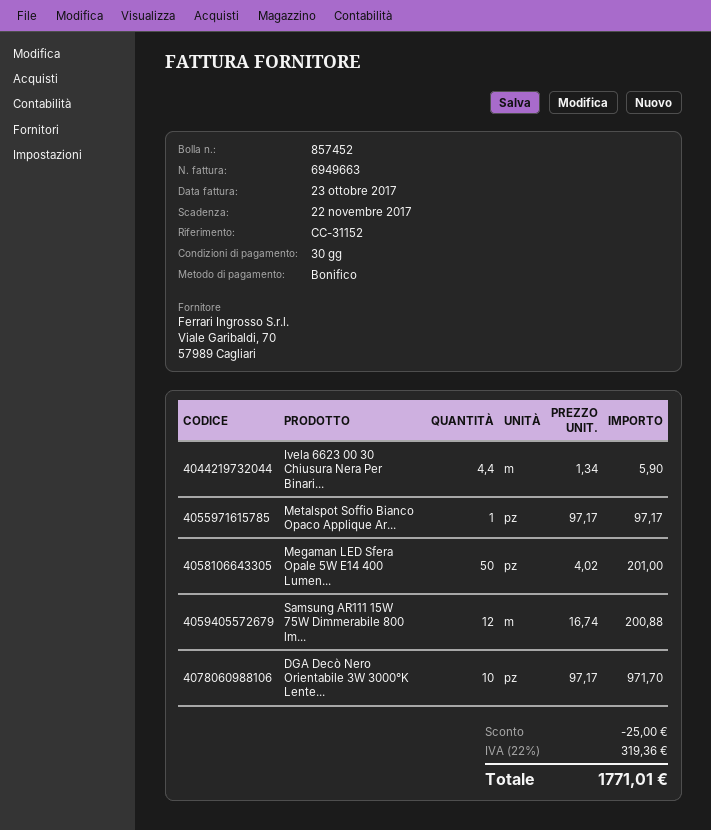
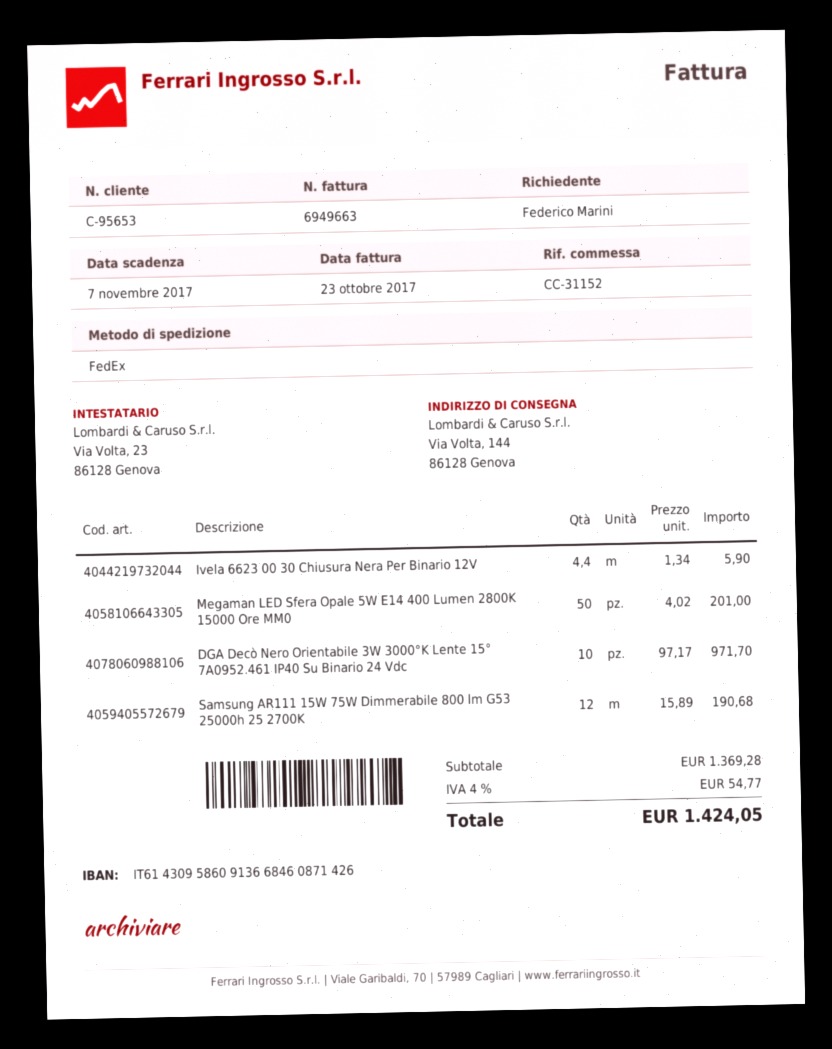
due date: 2017-11-22 -> 2017-11-07
Metalspot Soffio Bianco Opaco Applique Ar...: 1 x 97.17 = 97.17 -> none
Samsung AR111 15W 75W Dimmerabile 800 lm...: 12 x 16.74 = 200.88 -> 12 x 15.89 = 190.68
discount: 25.00 -> none
tax: 22% = 319.36 -> 4% = 54.77
total: 1771.01 -> 1424.05

